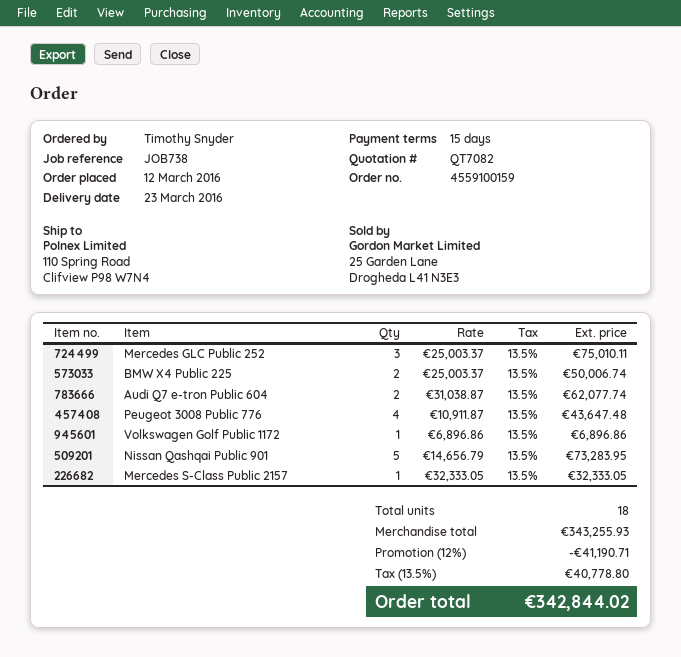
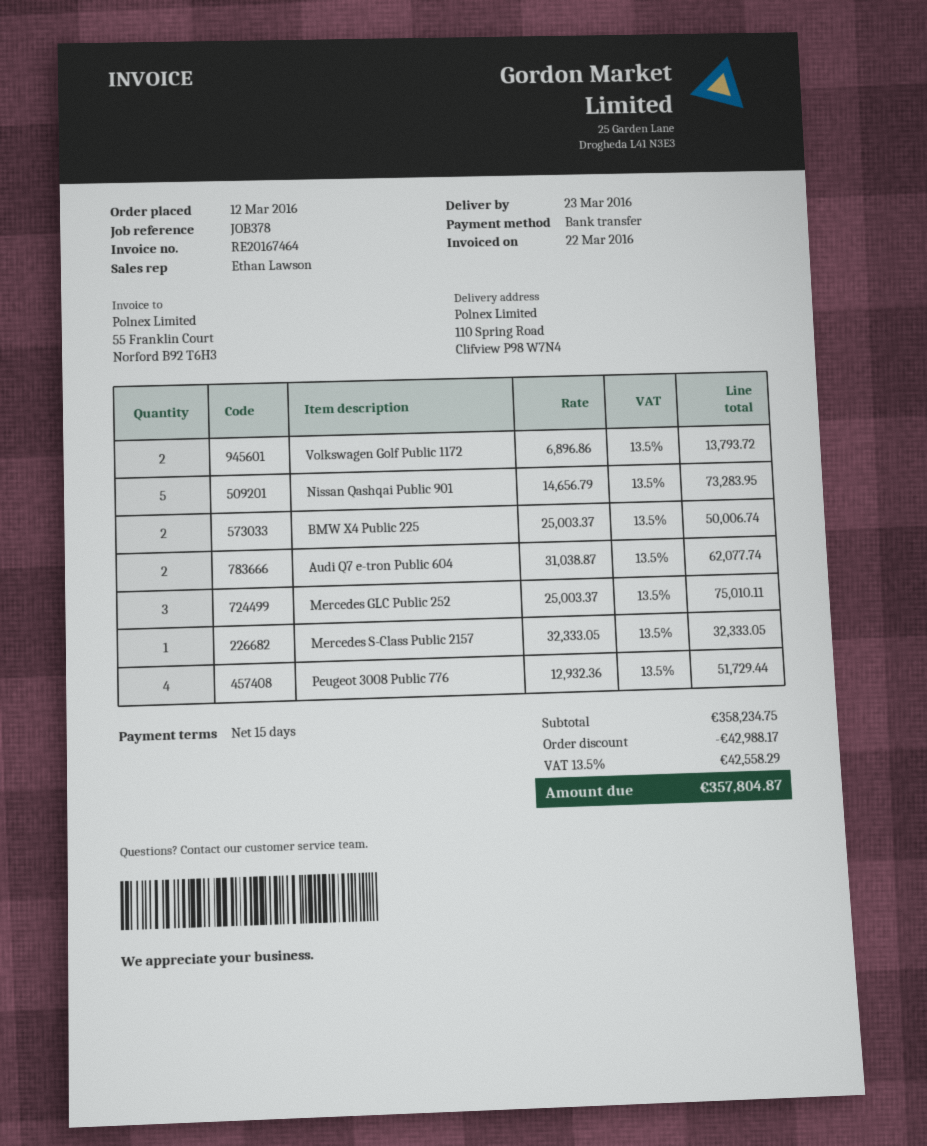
reference: JOB738 -> JOB378
Peugeot 3008 Public 776: 4 x 10911.87 = 43647.48 -> 4 x 12932.36 = 51729.44
Volkswagen Golf Public 1172: 1 x 6896.86 = 6896.86 -> 2 x 6896.86 = 13793.72
subtotal: 343255.93 -> 358234.75
discount: 41190.71 -> 42988.17
tax: 13.5% = 40778.80 -> 13.5% = 42558.29
total: 342844.02 -> 357804.87

